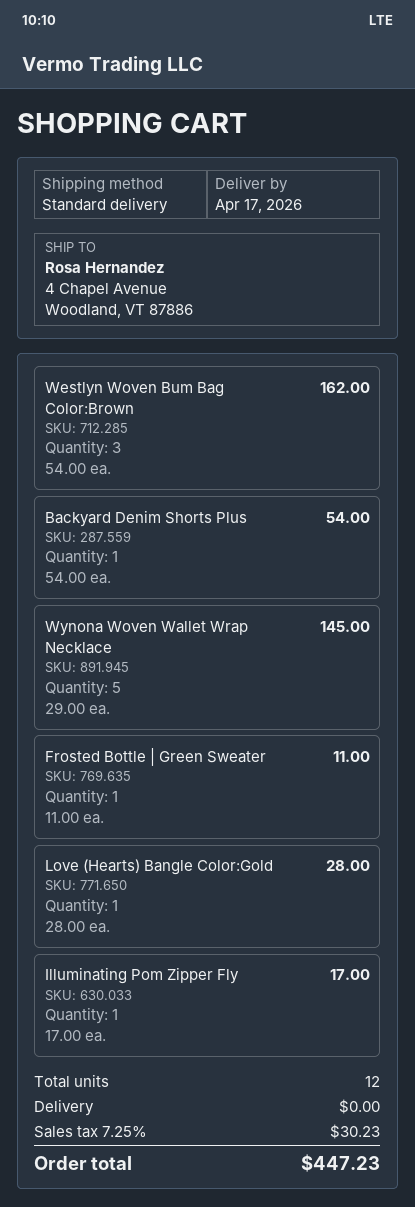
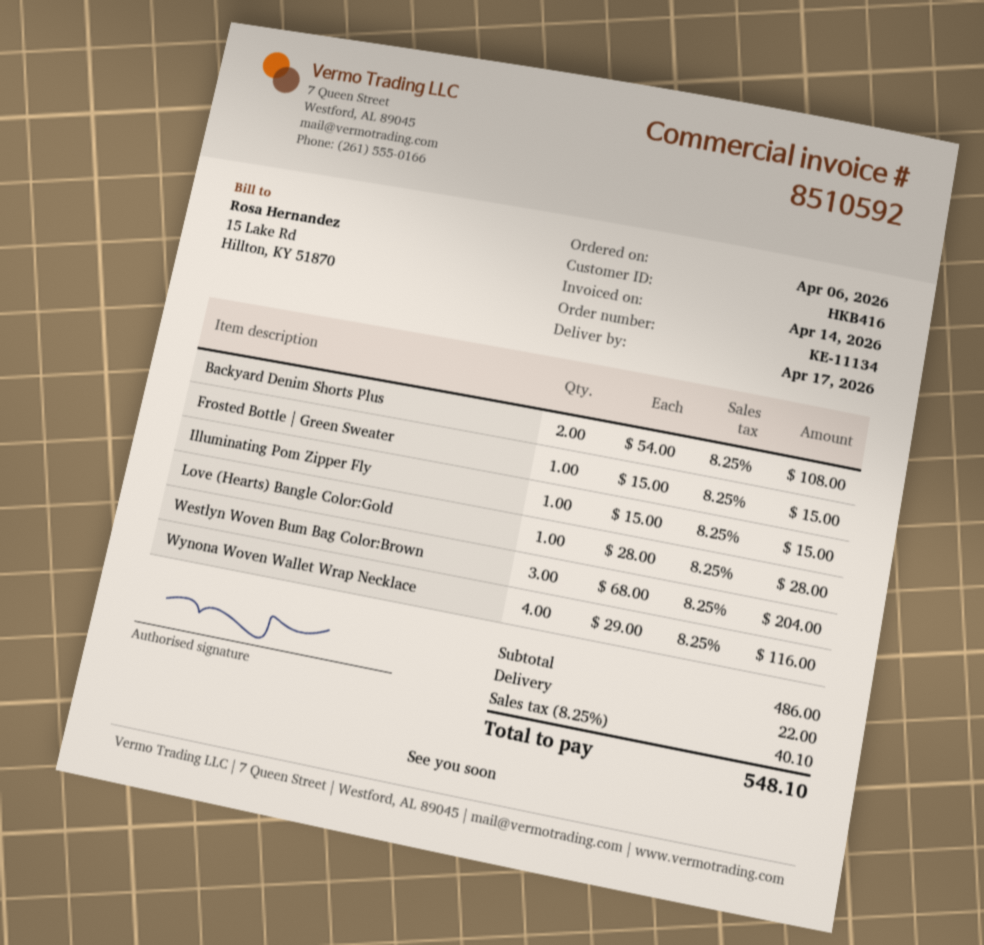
Westlyn Woven Bum Bag Color:Brown: 3 x 54.00 = 162.00 -> 3 x 68.00 = 204.00
Backyard Denim Shorts Plus: 1 x 54.00 = 54.00 -> 2 x 54.00 = 108.00
Wynona Woven Wallet Wrap Necklace: 5 x 29.00 = 145.00 -> 4 x 29.00 = 116.00
Frosted Bottle | Green Sweater: 1 x 11.00 = 11.00 -> 1 x 15.00 = 15.00
Illuminating Pom Zipper Fly: 1 x 17.00 = 17.00 -> 1 x 15.00 = 15.00
shipping: 0.00 -> 22.00
tax: 7.25% = 30.23 -> 8.25% = 40.10
total: 447.23 -> 548.10

